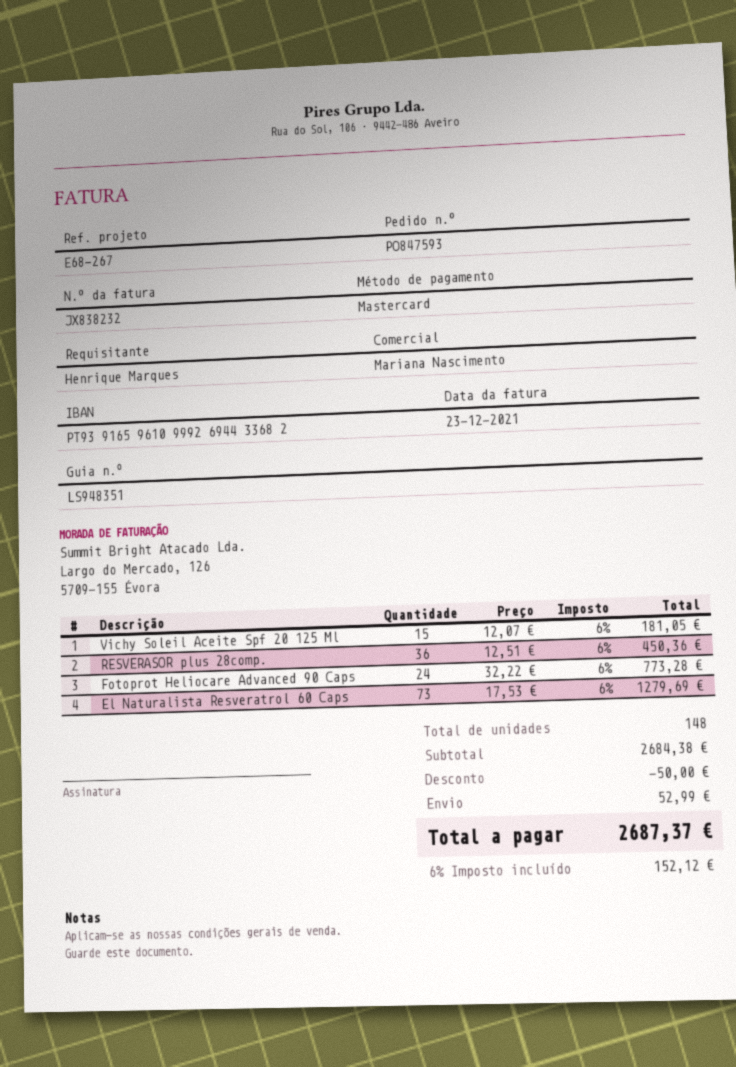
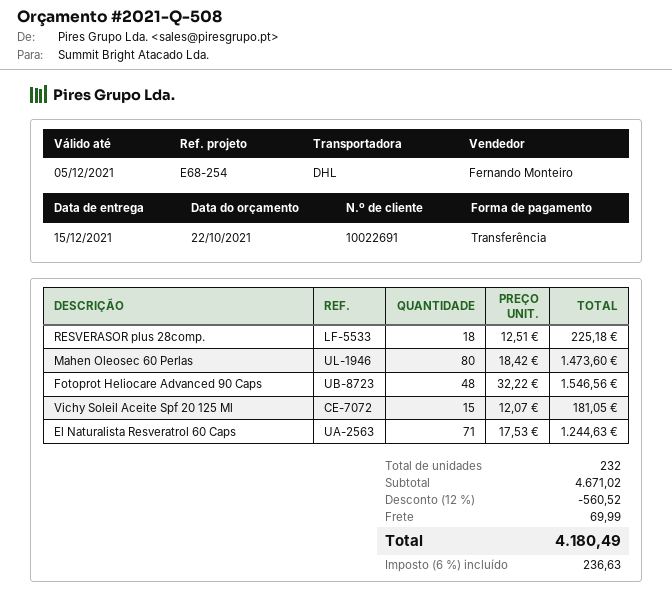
reference: E68-267 -> E68-254
sales rep: Mariana Nascimento -> Fernando Monteiro
payment method: Mastercard -> bank transfer
RESVERASOR plus 28comp.: 36 x 12.51 = 450.36 -> 18 x 12.51 = 225.18
Fotoprot Heliocare Advanced 90 Caps: 24 x 32.22 = 773.28 -> 48 x 32.22 = 1546.56
El Naturalista Resveratrol 60 Caps: 73 x 17.53 = 1279.69 -> 71 x 17.53 = 1244.63
Mahen Oleosec 60 Perlas: none -> 80 x 18.42 = 1473.60
total quantity: 148 -> 232
subtotal: 2684.38 -> 4671.02
discount: 50.00 -> 560.52
shipping: 52.99 -> 69.99
tax: 6% = 152.12 -> 6% = 236.63
total: 2687.37 -> 4180.49

